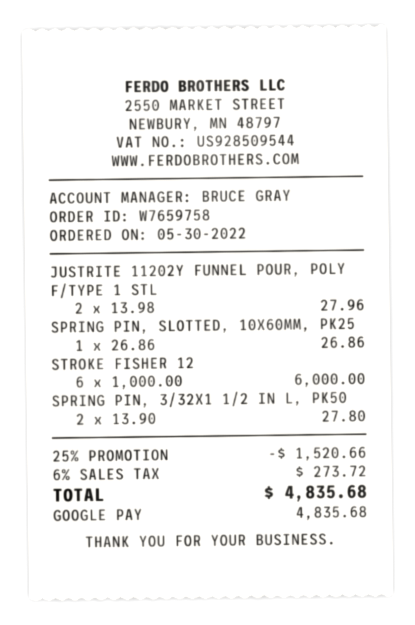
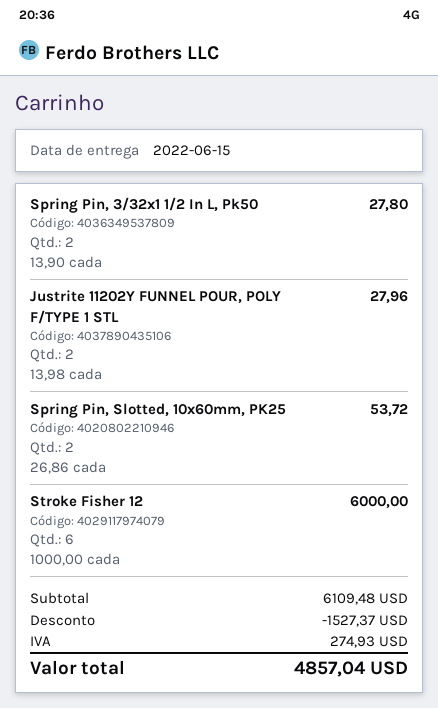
SPRING PIN, SLOTTED, 10X60MM, PK25: 1 x 26.86 = 26.86 -> 2 x 26.86 = 53.72
discount: 1520.66 -> 1527.37
tax: 273.72 -> 274.93
total: 4835.68 -> 4857.04

